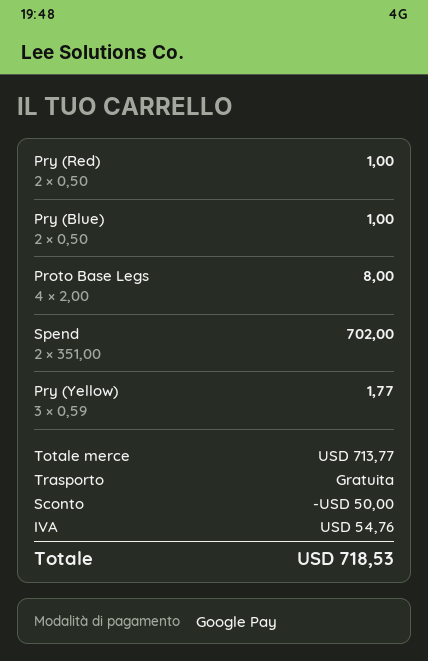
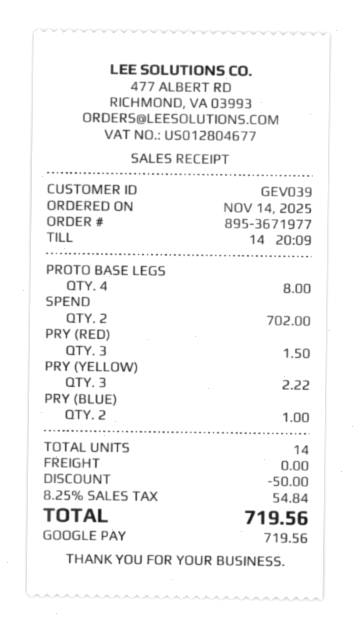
Pry (Red): 2 for 1.00 -> 3 for 1.50
Pry (Yellow): 3 for 1.77 -> 3 for 2.22
tax: 54.76 -> 54.84
total: 718.53 -> 719.56

